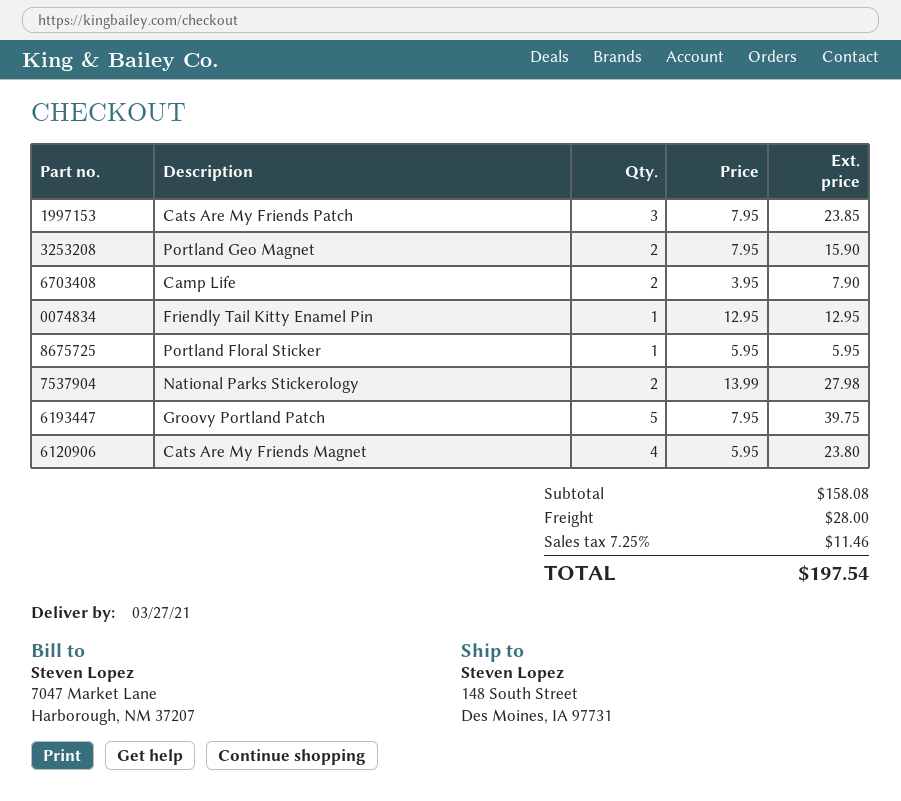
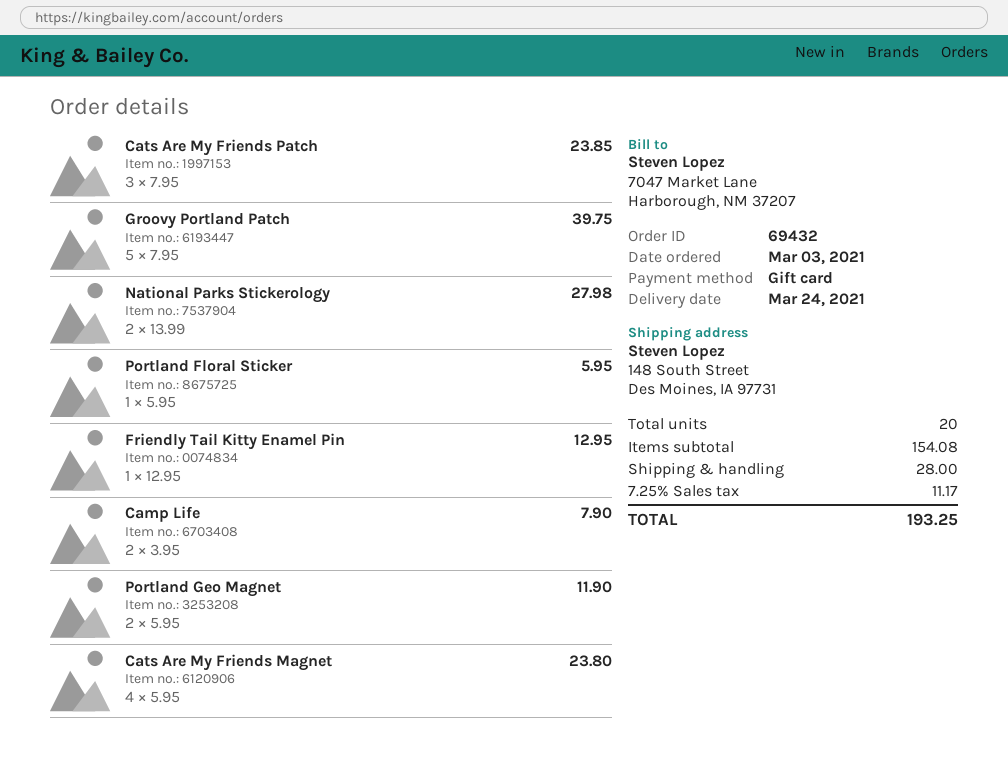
delivery date: 2021-03-27 -> 2021-03-24
Portland Geo Magnet: 2 x 7.95 = 15.90 -> 2 x 5.95 = 11.90
subtotal: 158.08 -> 154.08
tax: 7.25% = 11.46 -> 7.25% = 11.17
total: 197.54 -> 193.25

